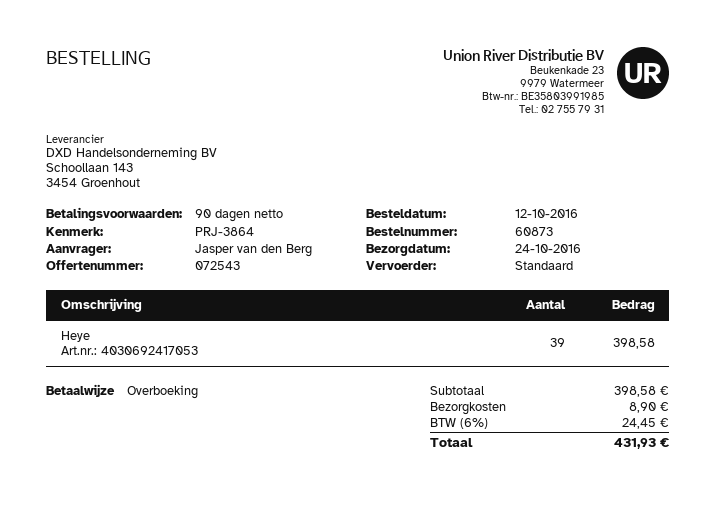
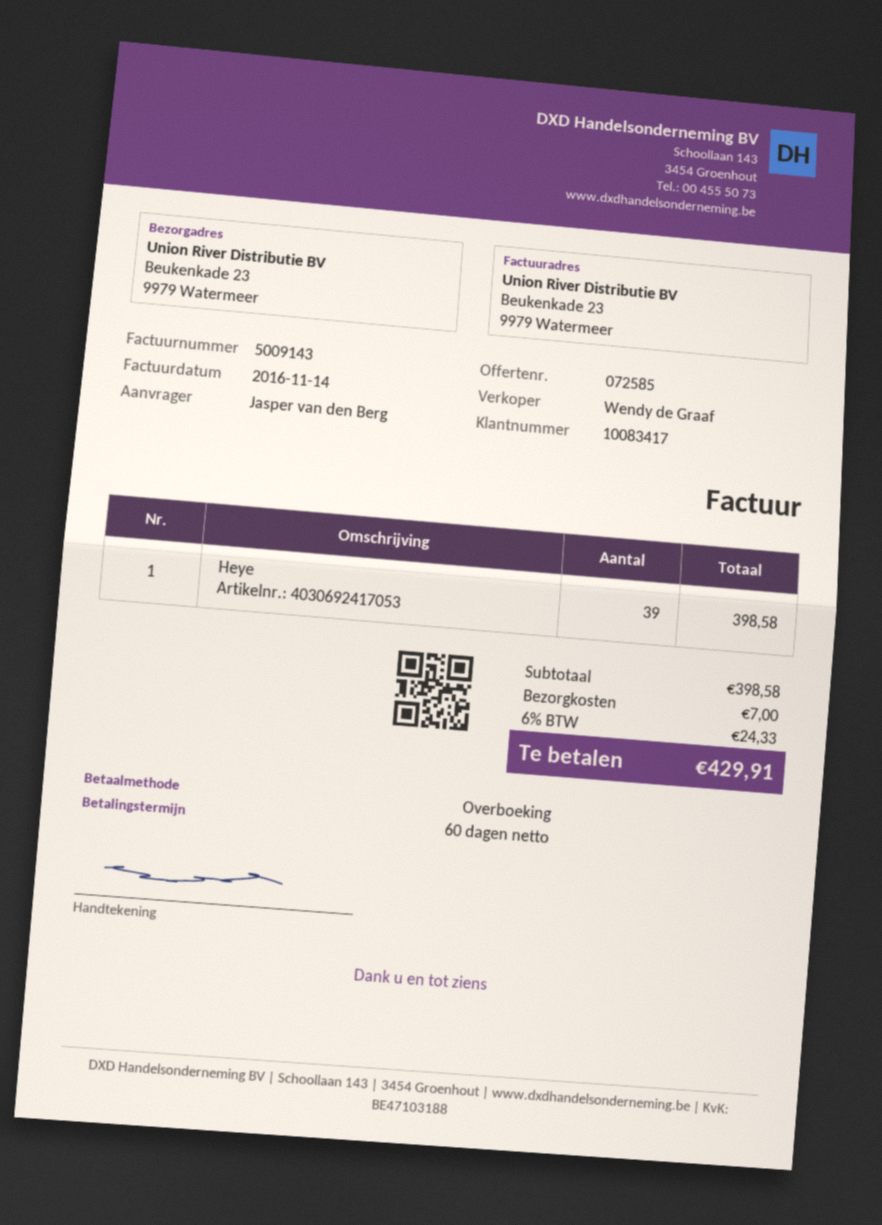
quote number: 072543 -> 072585
payment terms: 90 days -> 60 days
shipping: 8.90 -> 7.00
tax: 6% = 24.45 -> 6% = 24.33
total: 431.93 -> 429.91

